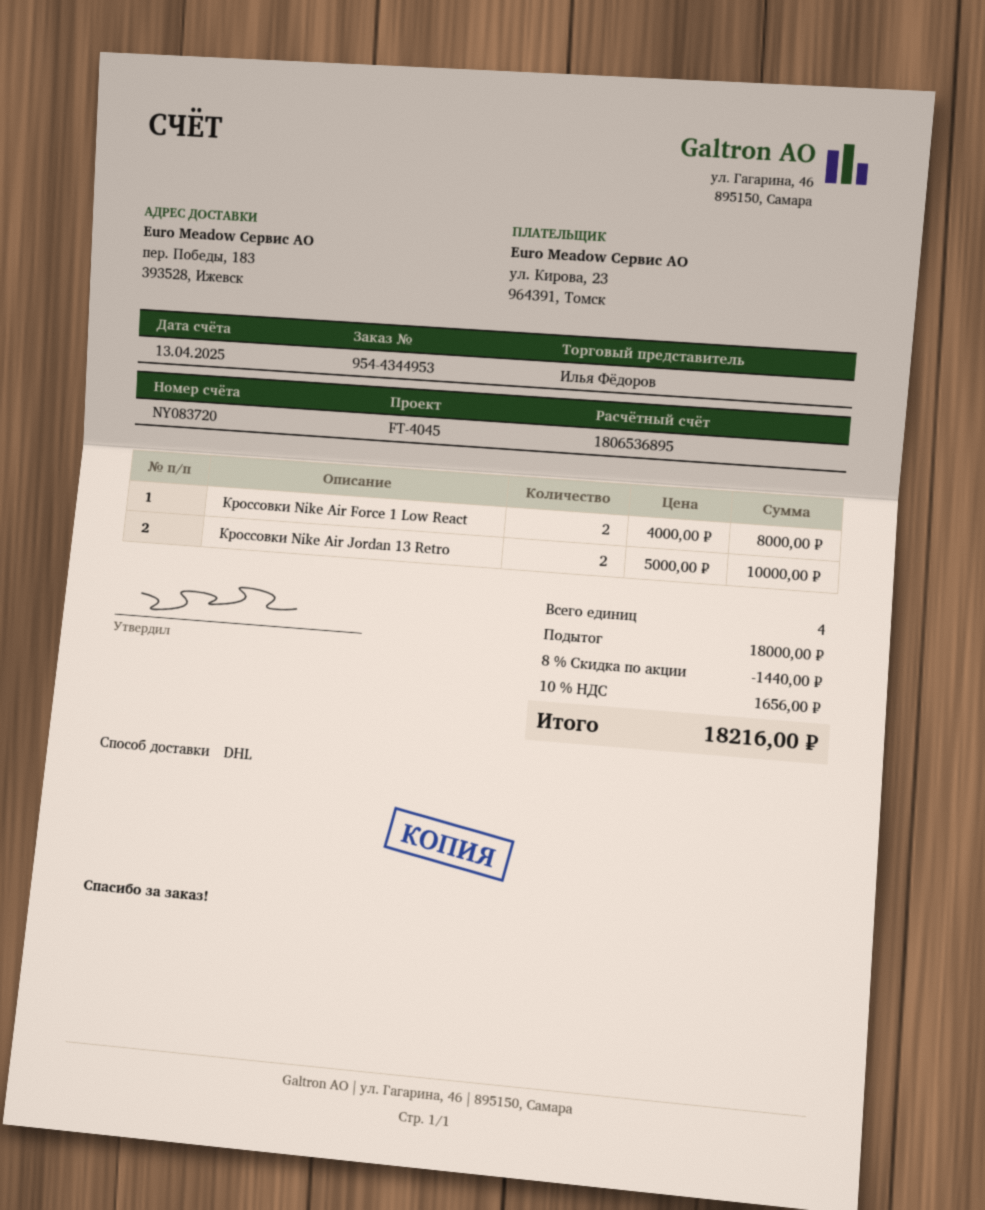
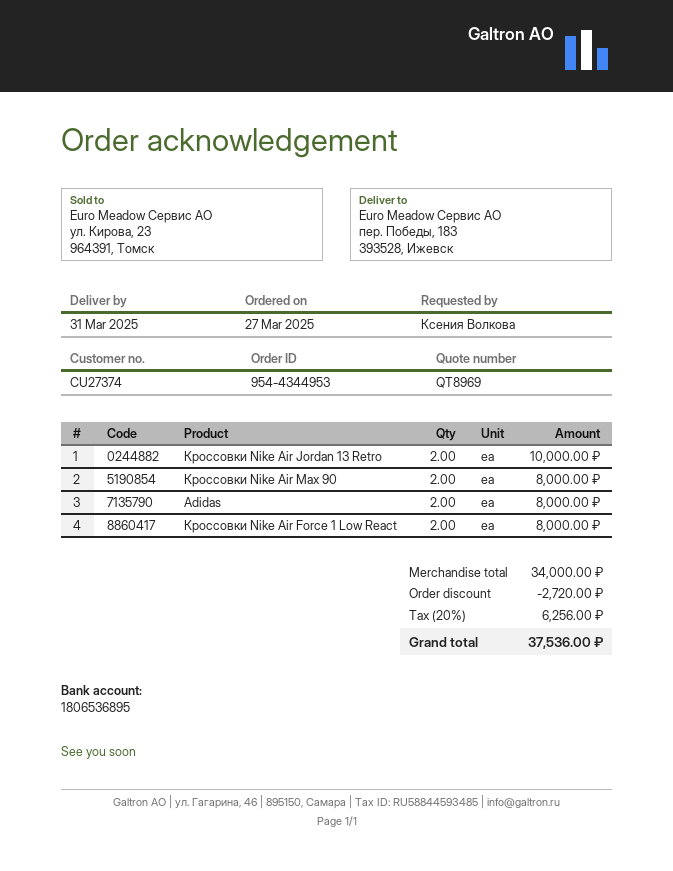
Кроссовки Nike Air Max 90: none -> 2 for 8000.00
Adidas: none -> 2 for 8000.00
subtotal: 18000.00 -> 34000.00
discount: 1440.00 -> 2720.00
tax: 10% = 1656.00 -> 20% = 6256.00
total: 18216.00 -> 37536.00

